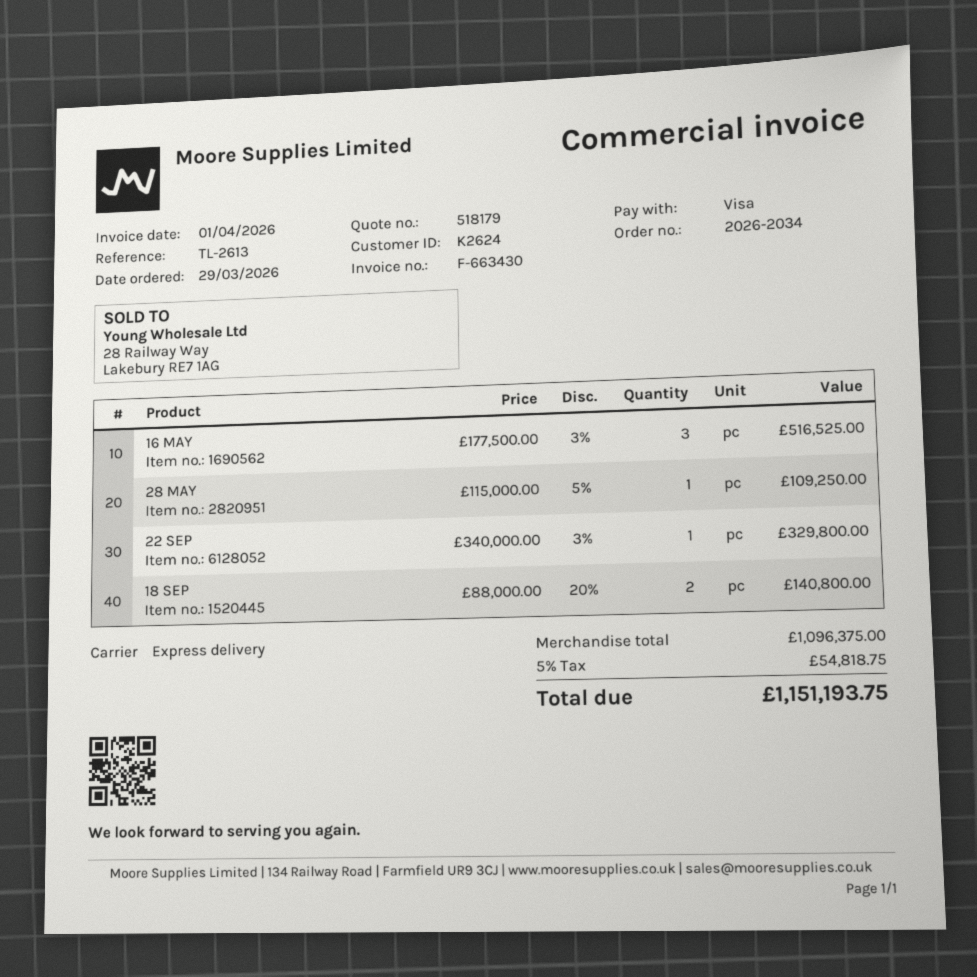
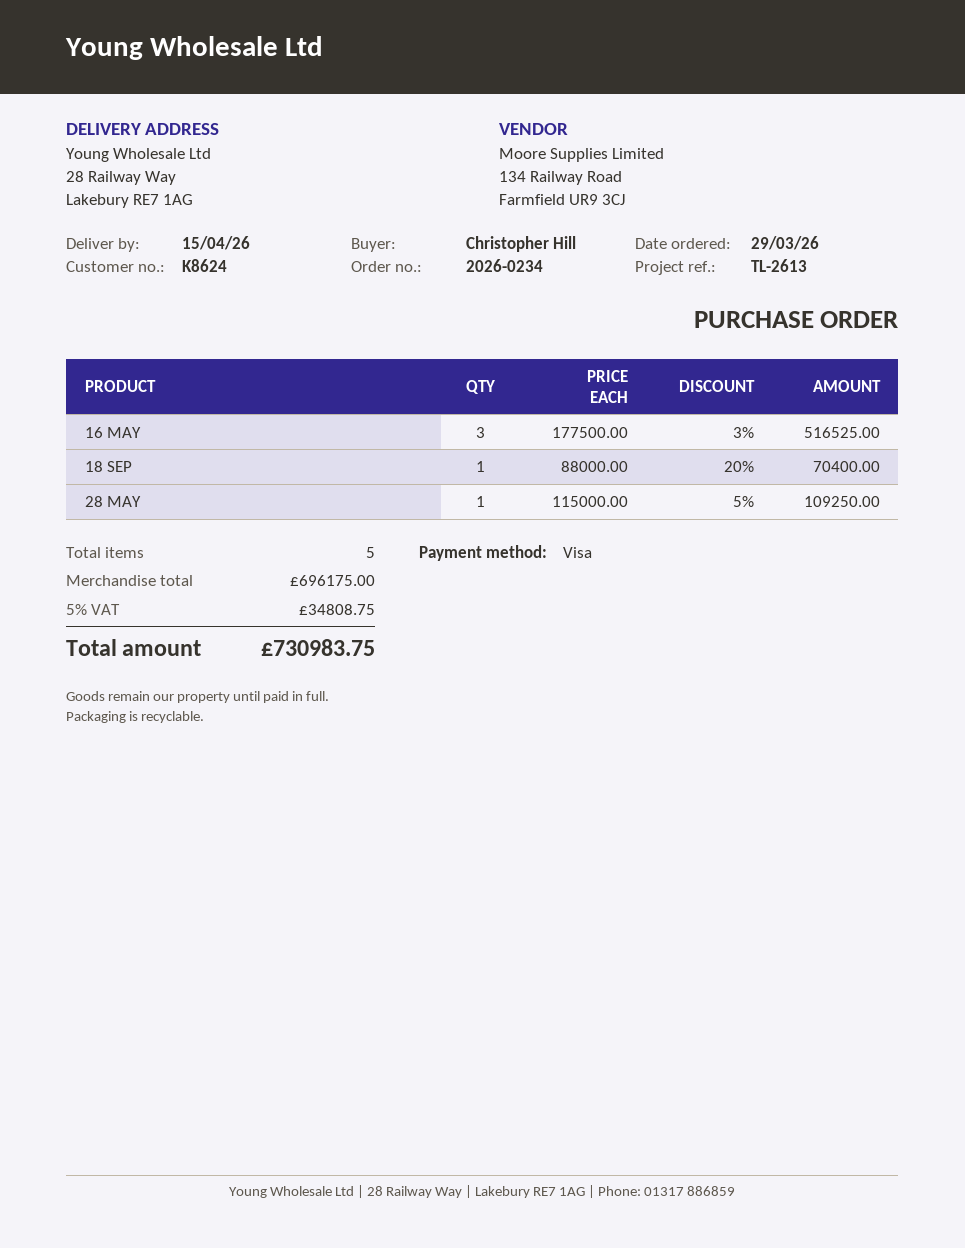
order number: 2026-2034 -> 2026-0234
customer number: K2624 -> K8624
22 SEP: 1 x 340000.00 - 3% = 329800.00 -> none
18 SEP: 2 x 88000.00 - 20% = 140800.00 -> 1 x 88000.00 - 20% = 70400.00
subtotal: 1096375.00 -> 696175.00
tax: 5% = 54818.75 -> 5% = 34808.75
total: 1151193.75 -> 730983.75

